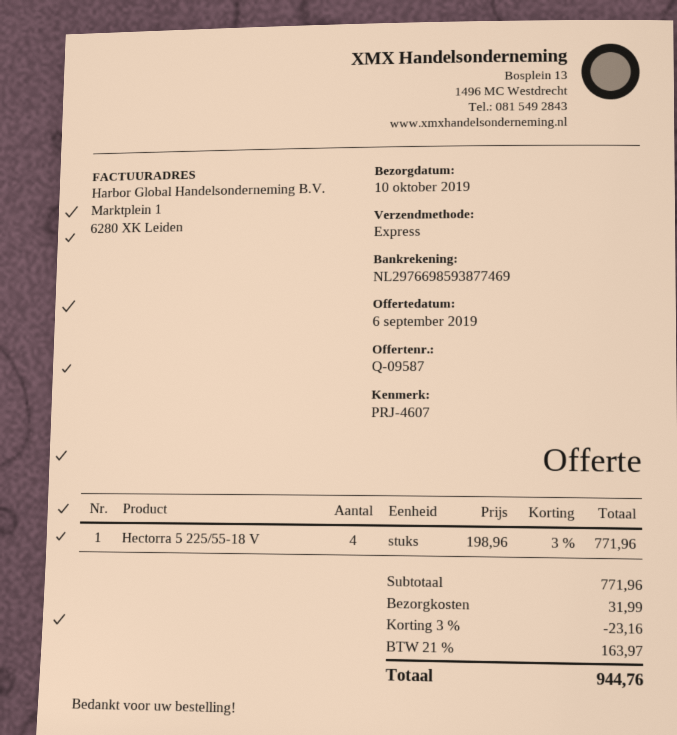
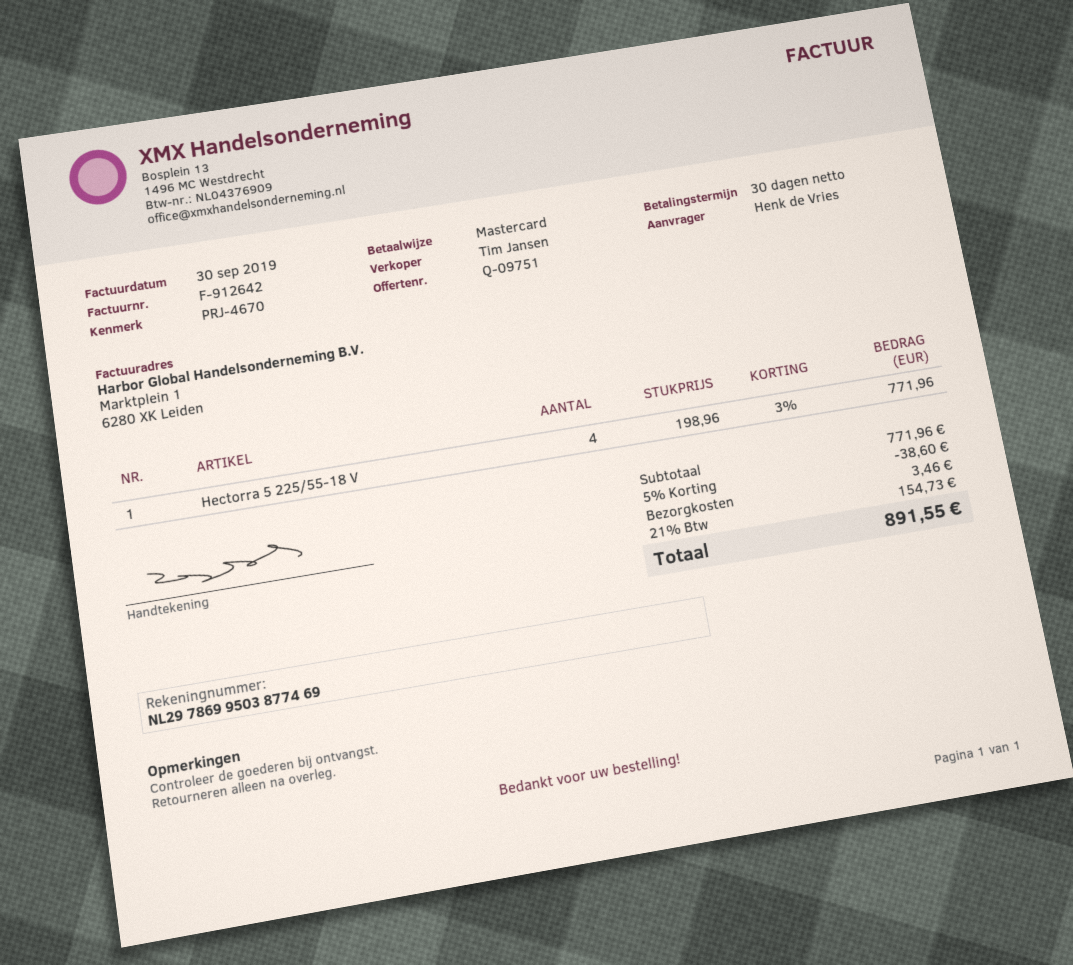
quote number: Q-09587 -> Q-09751
reference: PRJ-4607 -> PRJ-4670
bank account: NL2976698593877469 -> NL2978699503877469
discount: 3% = 23.16 -> 5% = 38.60
shipping: 31.99 -> 3.46
tax: 21% = 163.97 -> 21% = 154.73
total: 944.76 -> 891.55

